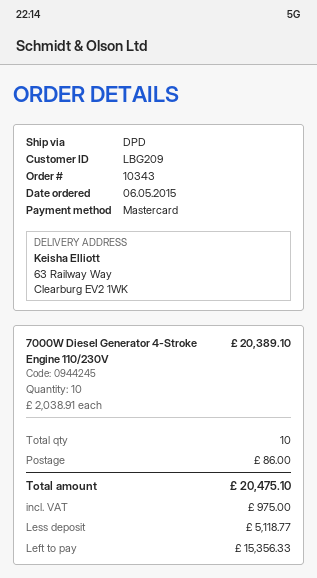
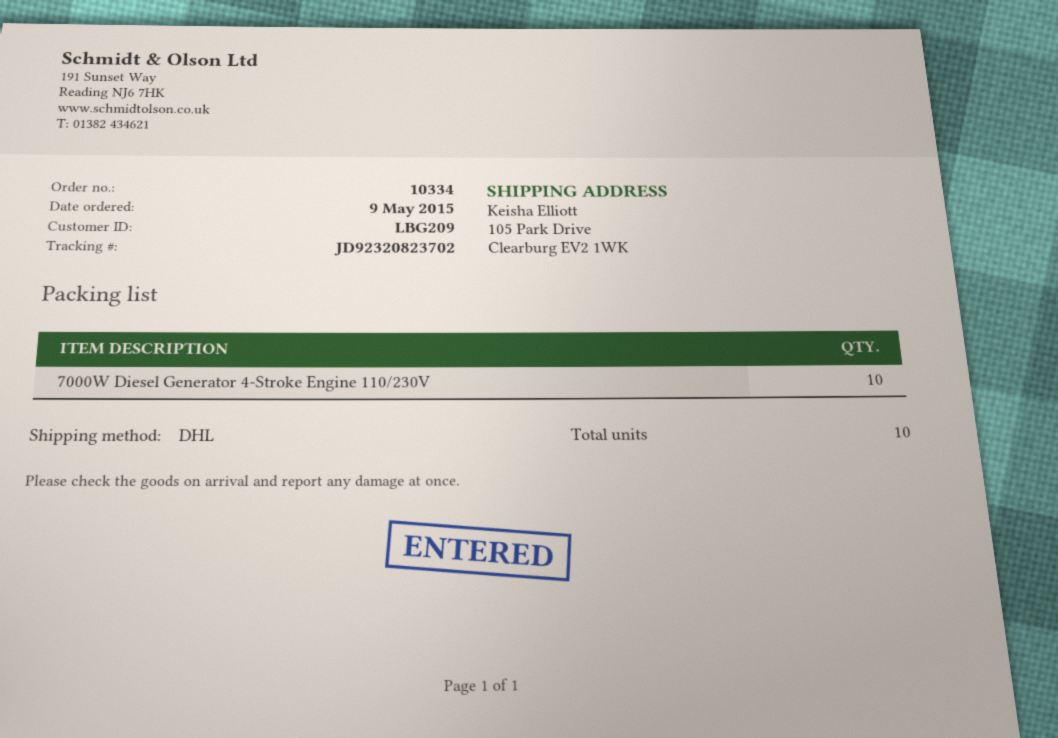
order number: 10343 -> 10334
order date: 2015-05-06 -> 2015-05-09
shipping method: DPD -> DHL
ship to: 63 Railway Way, Clearburg EV2 1WK -> 105 Park Drive, Clearburg EV2 1WK

